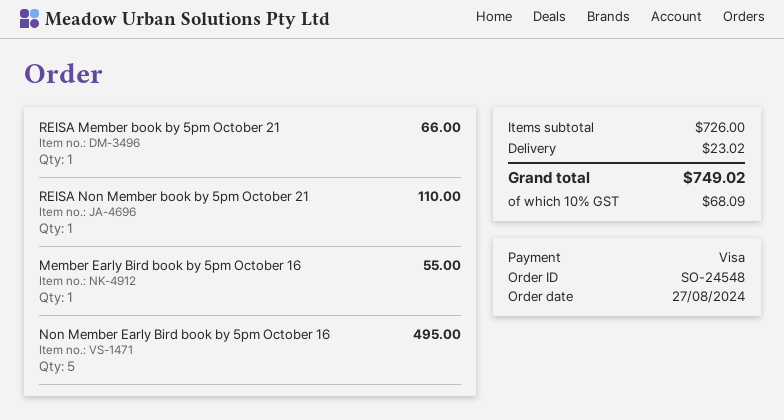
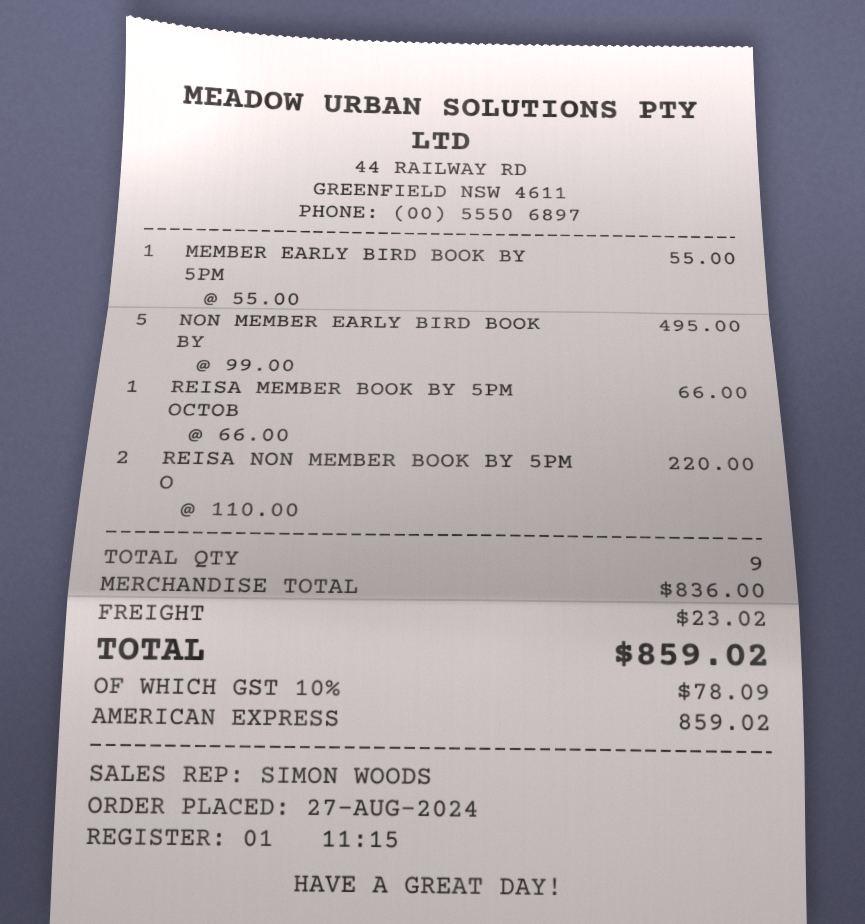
payment method: Visa -> American Express
REISA Non Member book by 5pm October 21: 1 for 110.00 -> 2 for 220.00
subtotal: 726.00 -> 836.00
tax: 10% = 68.09 -> 10% = 78.09
total: 749.02 -> 859.02

